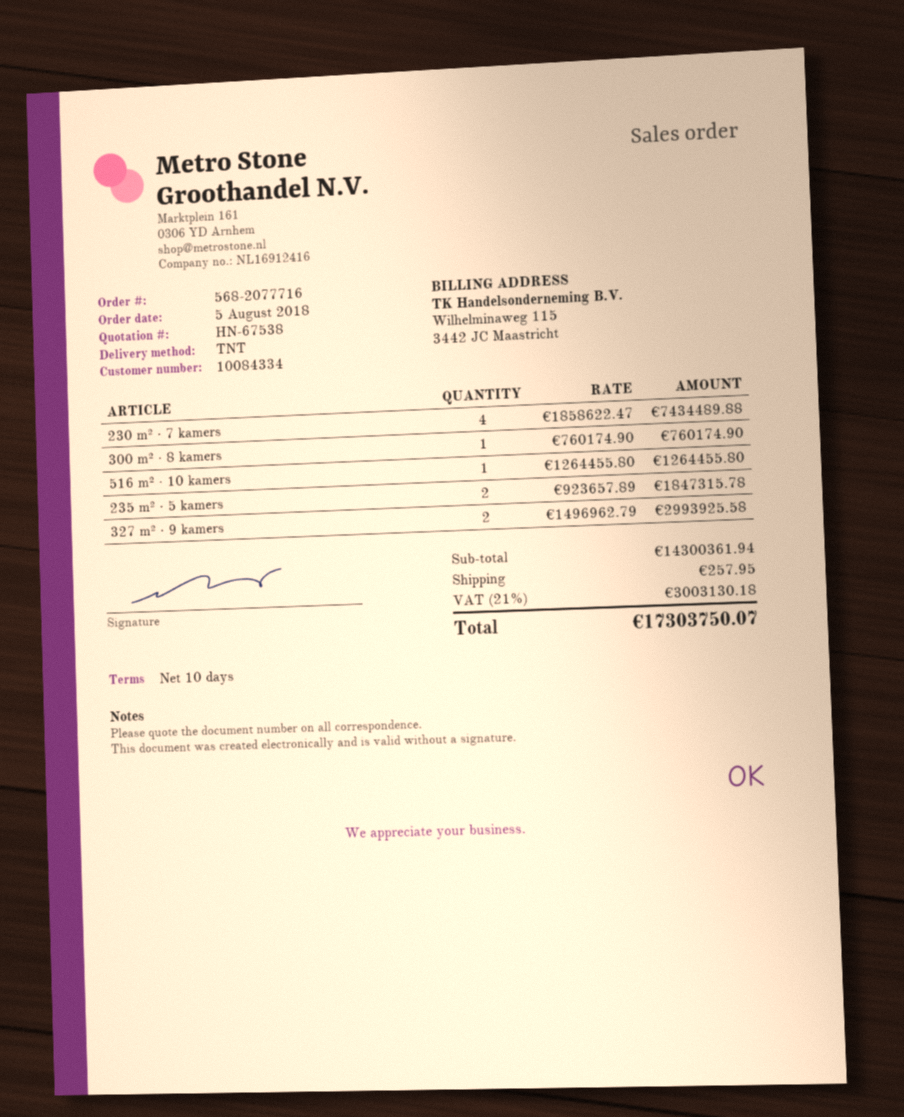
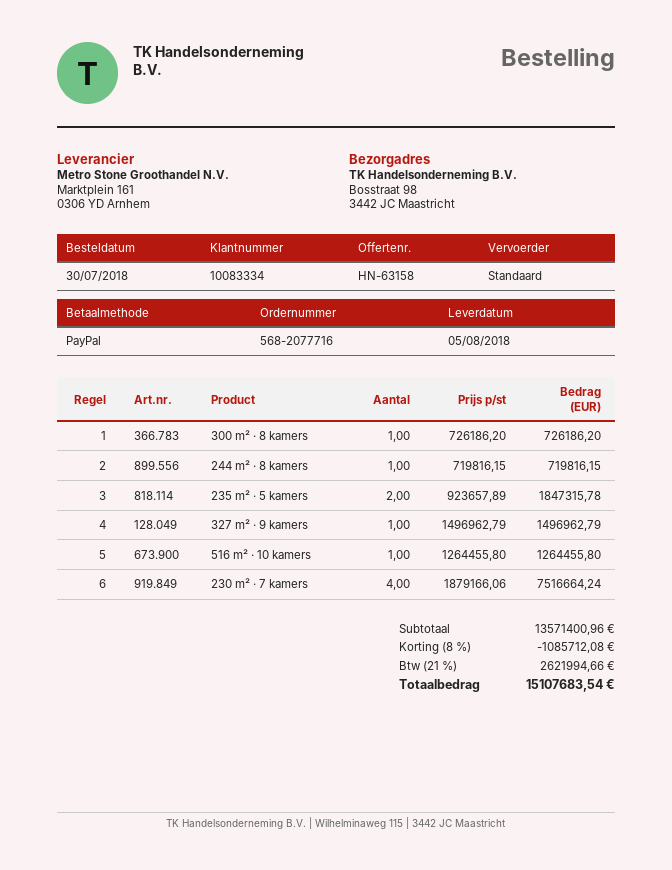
quote number: HN-67538 -> HN-63158
order date: 2018-08-05 -> 2018-07-30
customer number: 10084334 -> 10083334
shipping method: TNT -> standard
230 m² · 7 kamers: 4 x 1858622.47 = 7434489.88 -> 4 x 1879166.06 = 7516664.24
300 m² · 8 kamers: 1 x 760174.90 = 760174.90 -> 1 x 726186.20 = 726186.20
327 m² · 9 kamers: 2 x 1496962.79 = 2993925.58 -> 1 x 1496962.79 = 1496962.79
244 m² · 8 kamers: none -> 1 x 719816.15 = 719816.15
subtotal: 14300361.94 -> 13571400.96
discount: none -> 8% = 1085712.08
shipping: 257.95 -> none
tax: 21% = 3003130.18 -> 21% = 2621994.66
total: 17303750.07 -> 15107683.54

